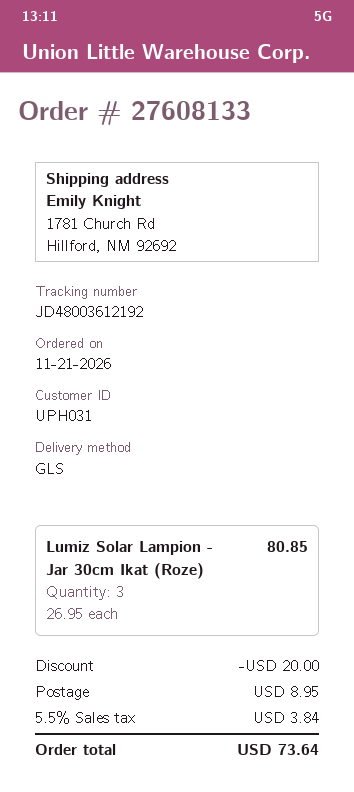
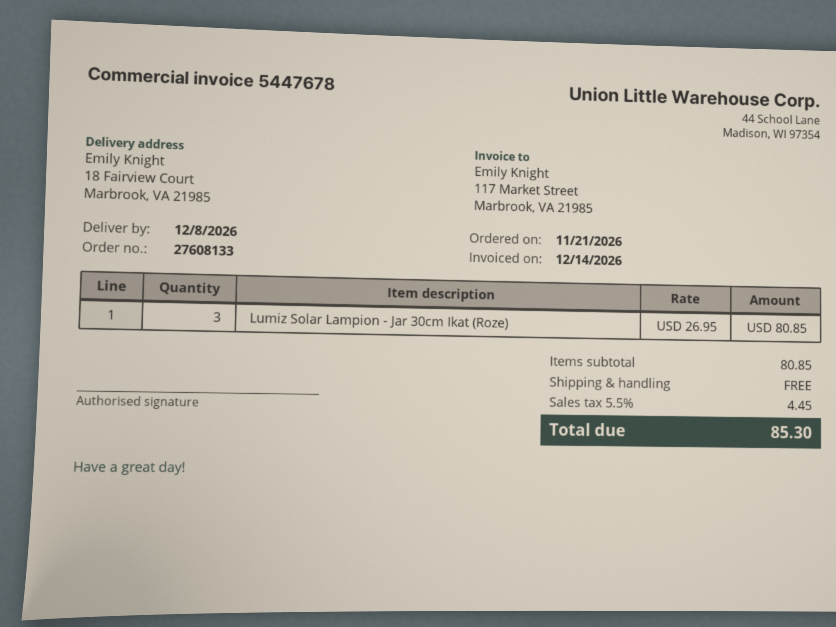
ship to: 1781 Church Rd, Hillford, NM 92692 -> 18 Fairview Court, Marbrook, VA 21985
discount: 20.00 -> none
shipping: 8.95 -> 0.00
tax: 5.5% = 3.84 -> 5.5% = 4.45
total: 73.64 -> 85.30

